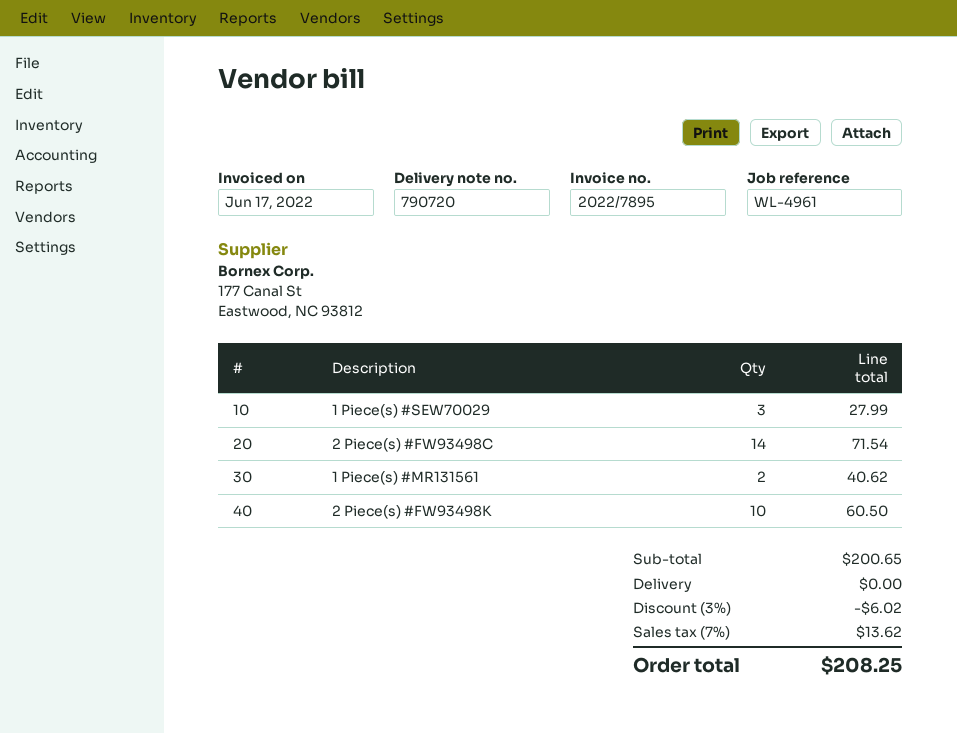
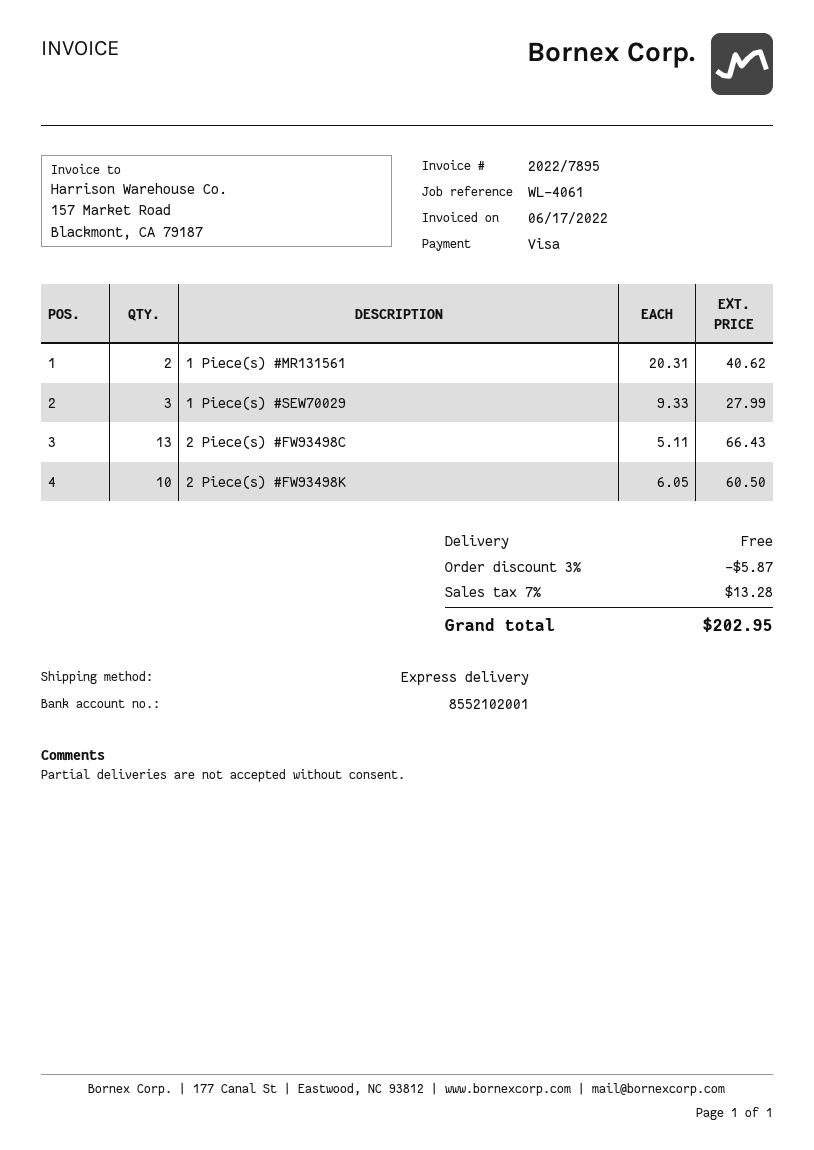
reference: WL-4961 -> WL-4061
2 Piece(s) #FW93498C: 14 for 71.54 -> 13 for 66.43
discount: 3% = 6.02 -> 3% = 5.87
tax: 7% = 13.62 -> 7% = 13.28
total: 208.25 -> 202.95

